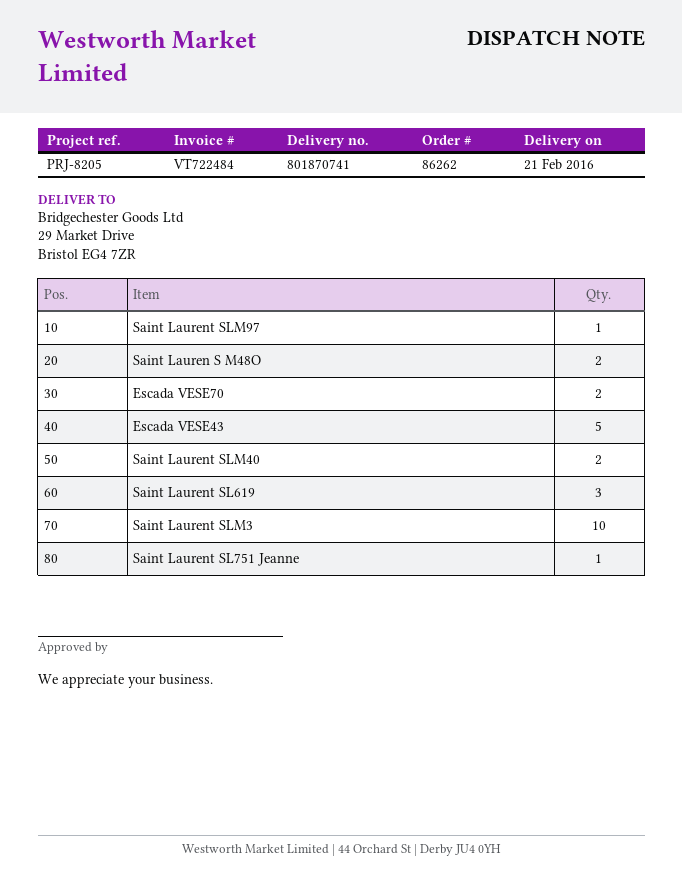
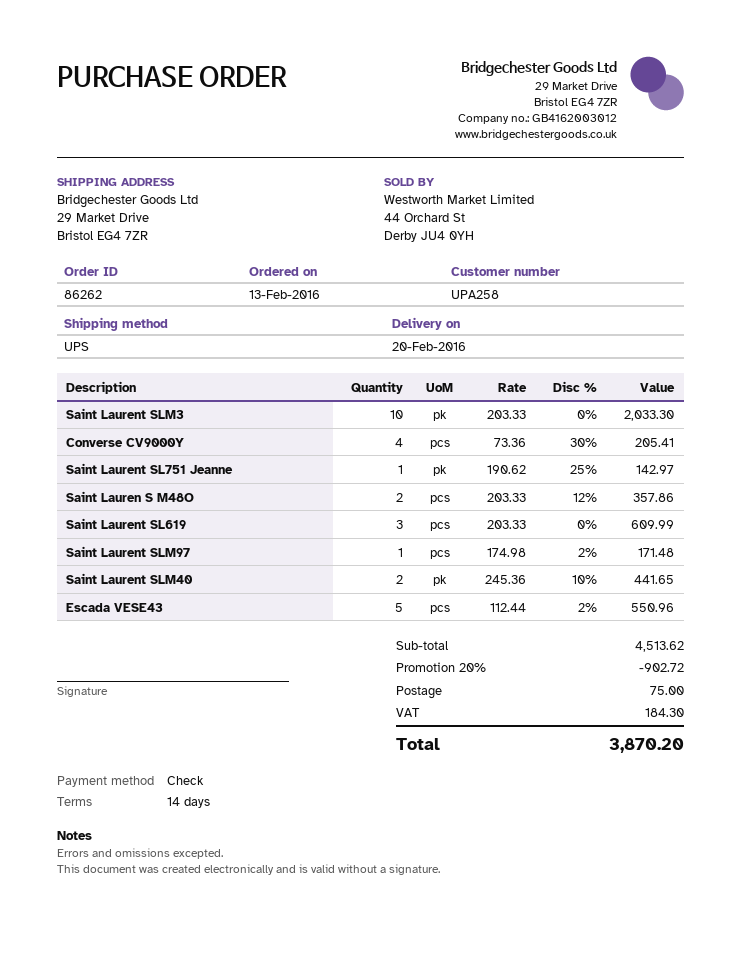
delivery date: 2016-02-21 -> 2016-02-20
Escada VESE70: 2 -> none
Converse CV9000Y: none -> 4

